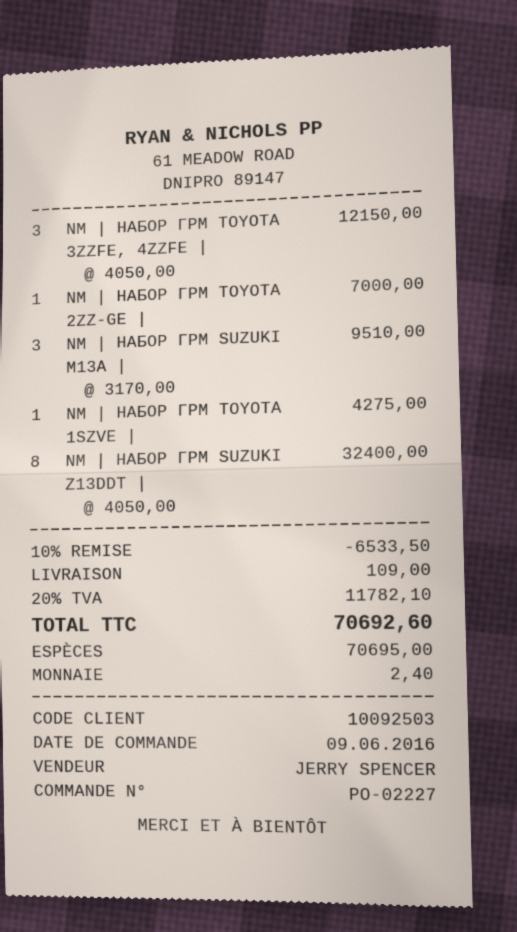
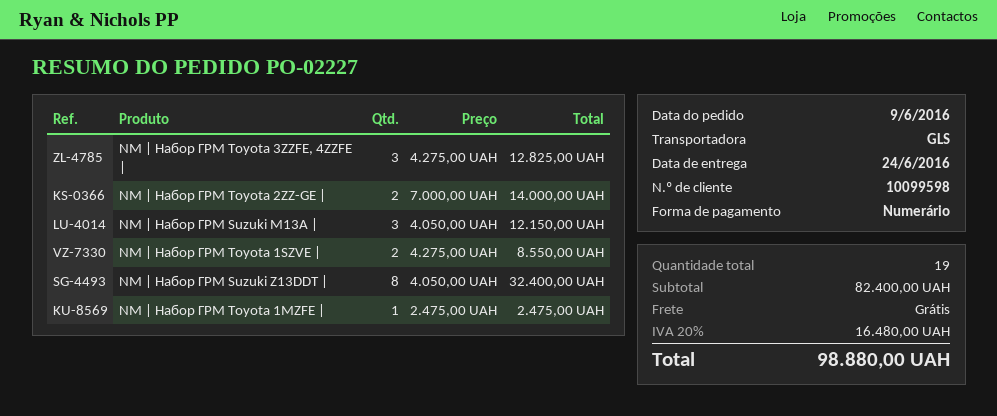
customer number: 10092503 -> 10099598
NM | НАБОР ГРМ TOYOTA 3ZZFE, 4ZZFE |: 3 x 4050.00 = 12150.00 -> 3 x 4275.00 = 12825.00
NM | НАБОР ГРМ TOYOTA 2ZZ-GE |: 1 x 7000.00 = 7000.00 -> 2 x 7000.00 = 14000.00
NM | НАБОР ГРМ SUZUKI M13A |: 3 x 3170.00 = 9510.00 -> 3 x 4050.00 = 12150.00
NM | НАБОР ГРМ TOYOTA 1SZVE |: 1 x 4275.00 = 4275.00 -> 2 x 4275.00 = 8550.00
NM | Набор ГРМ Toyota 1MZFE |: none -> 1 x 2475.00 = 2475.00
discount: 10% = 6533.50 -> none
shipping: 109.00 -> 0.00
tax: 20% = 11782.10 -> 20% = 16480.00
total: 70692.60 -> 98880.00

